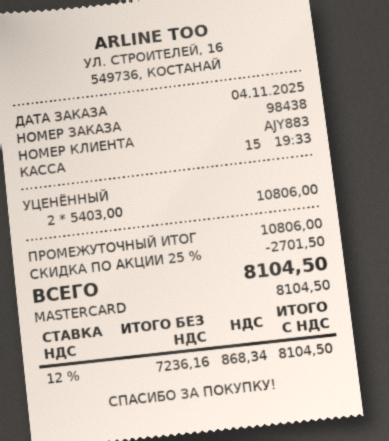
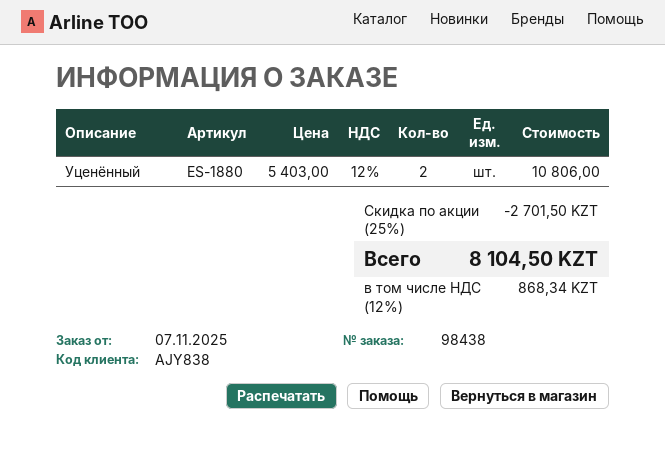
order date: 2025-11-04 -> 2025-11-07
customer number: AJY883 -> AJY838

